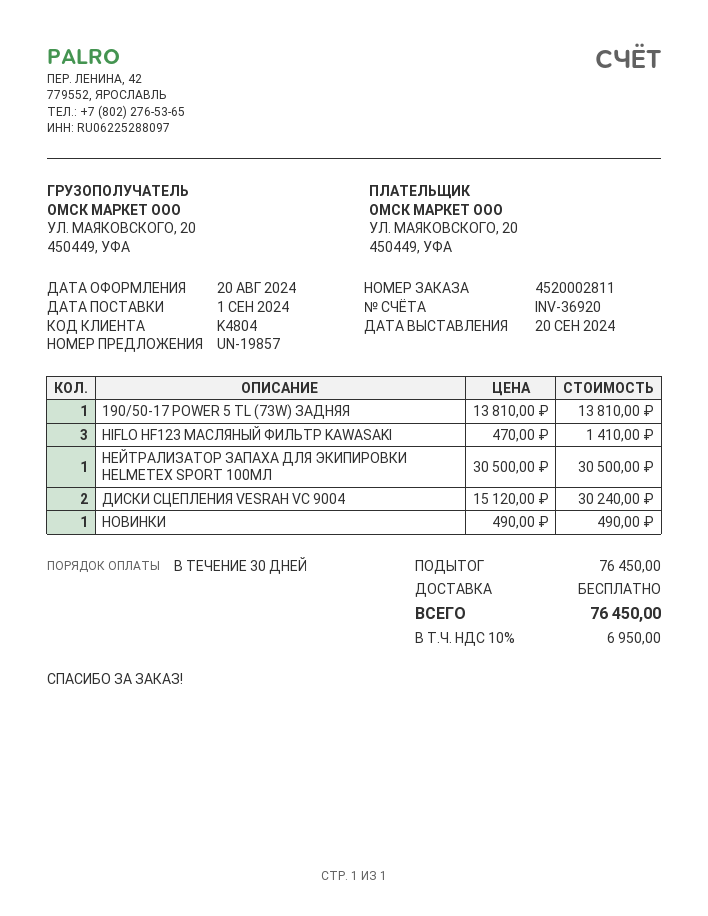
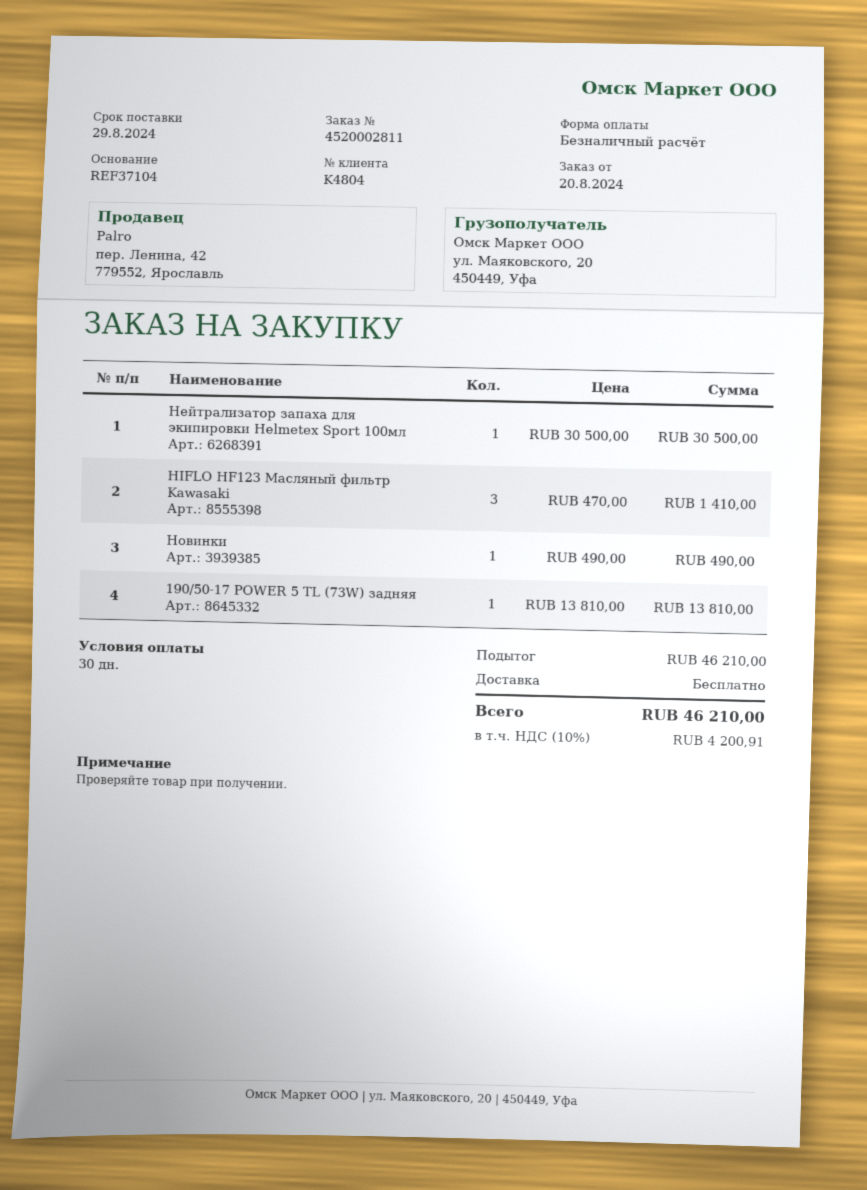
delivery date: 2024-09-01 -> 2024-08-29
ДИСКИ СЦЕПЛЕНИЯ VESRAH VC 9004: 2 x 15120.00 = 30240.00 -> none
subtotal: 76450.00 -> 46210.00
tax: 10% = 6950.00 -> 10% = 4200.91
total: 76450.00 -> 46210.00

